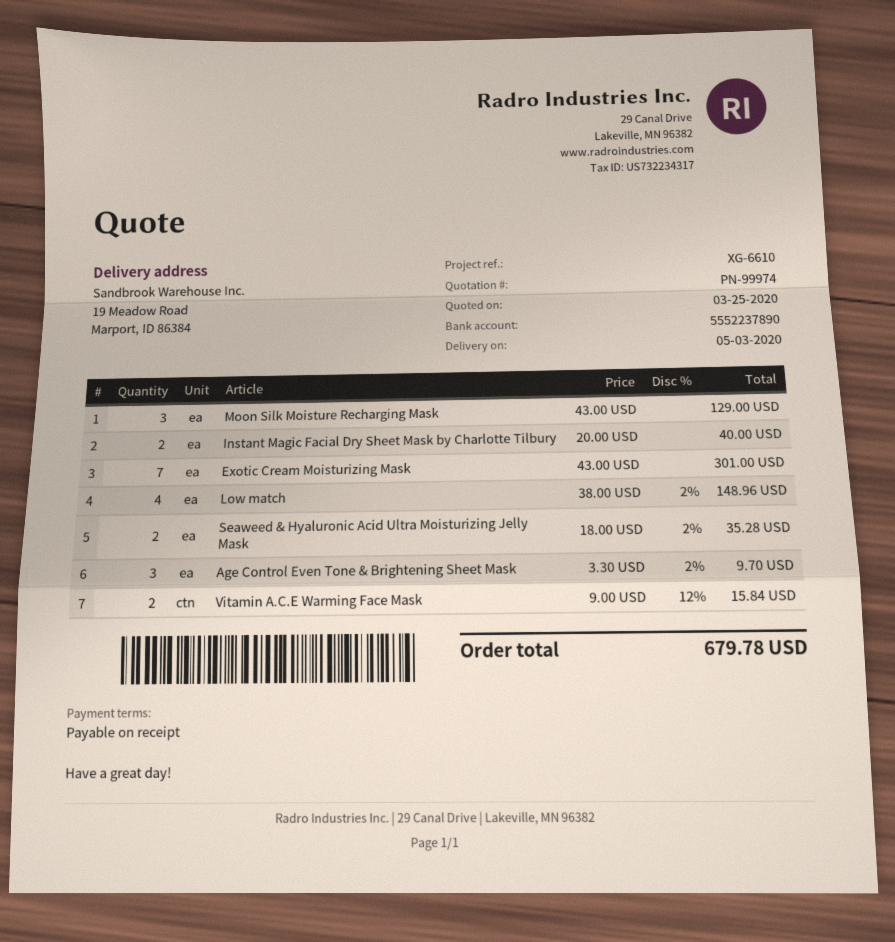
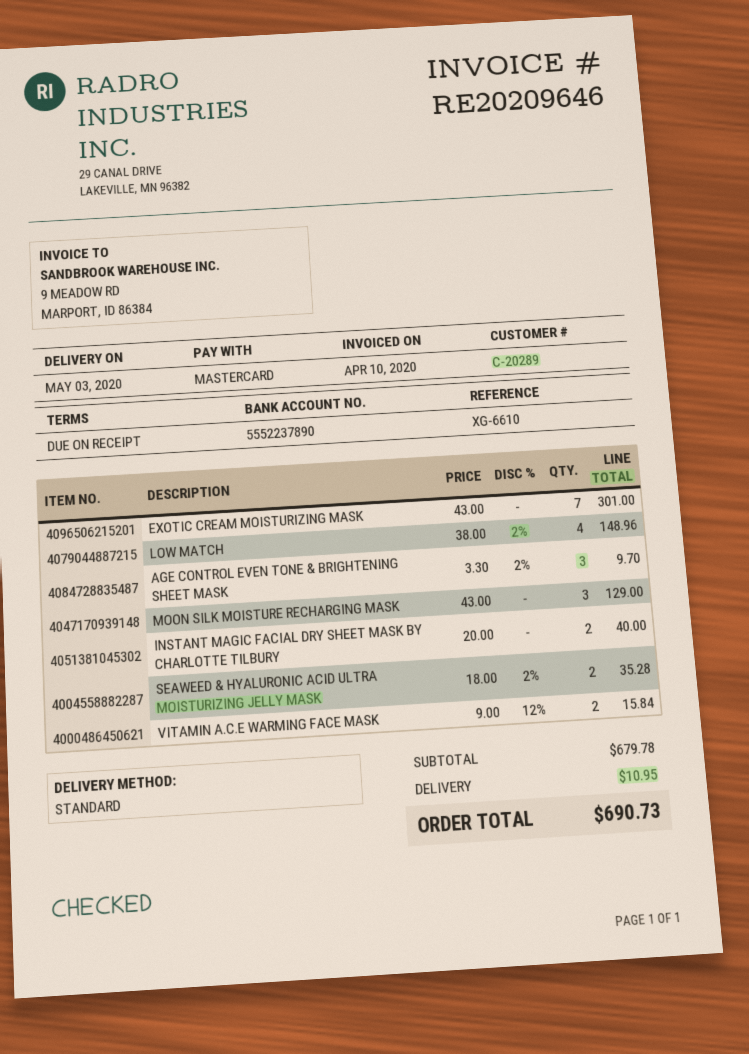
shipping: none -> 10.95
total: 679.78 -> 690.73

